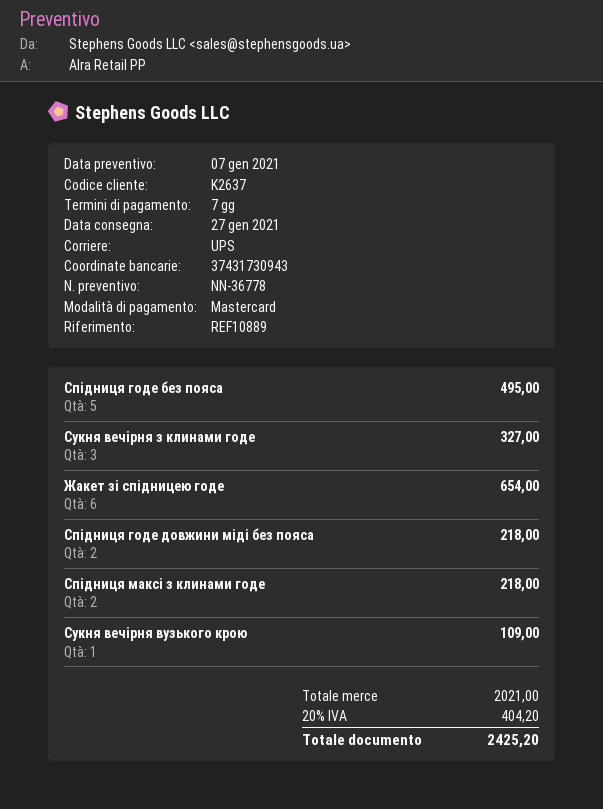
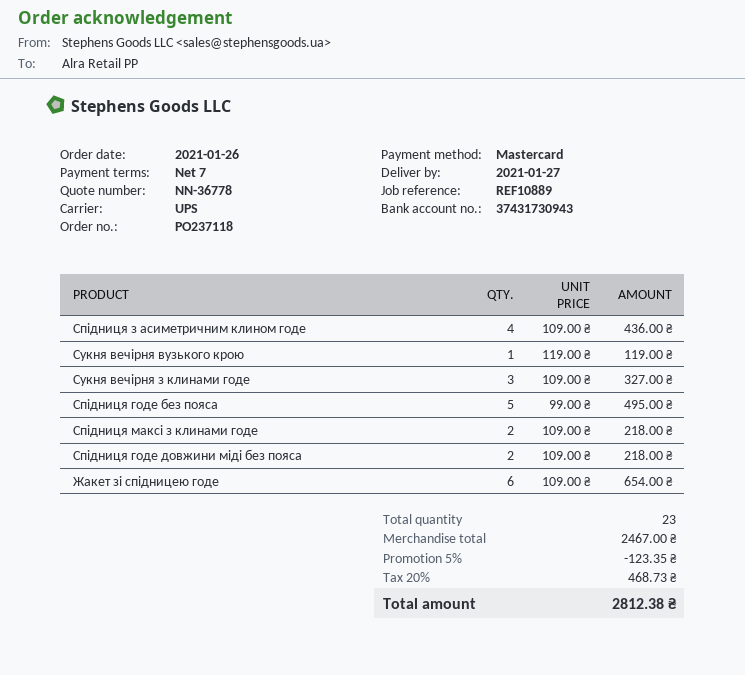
Сукня вечірня вузького крою: 1 for 109.00 -> 1 for 119.00
Спідниця з асиметричним клином годе: none -> 4 for 436.00
subtotal: 2021.00 -> 2467.00
discount: none -> 5% = 123.35
tax: 20% = 404.20 -> 20% = 468.73
total: 2425.20 -> 2812.38

